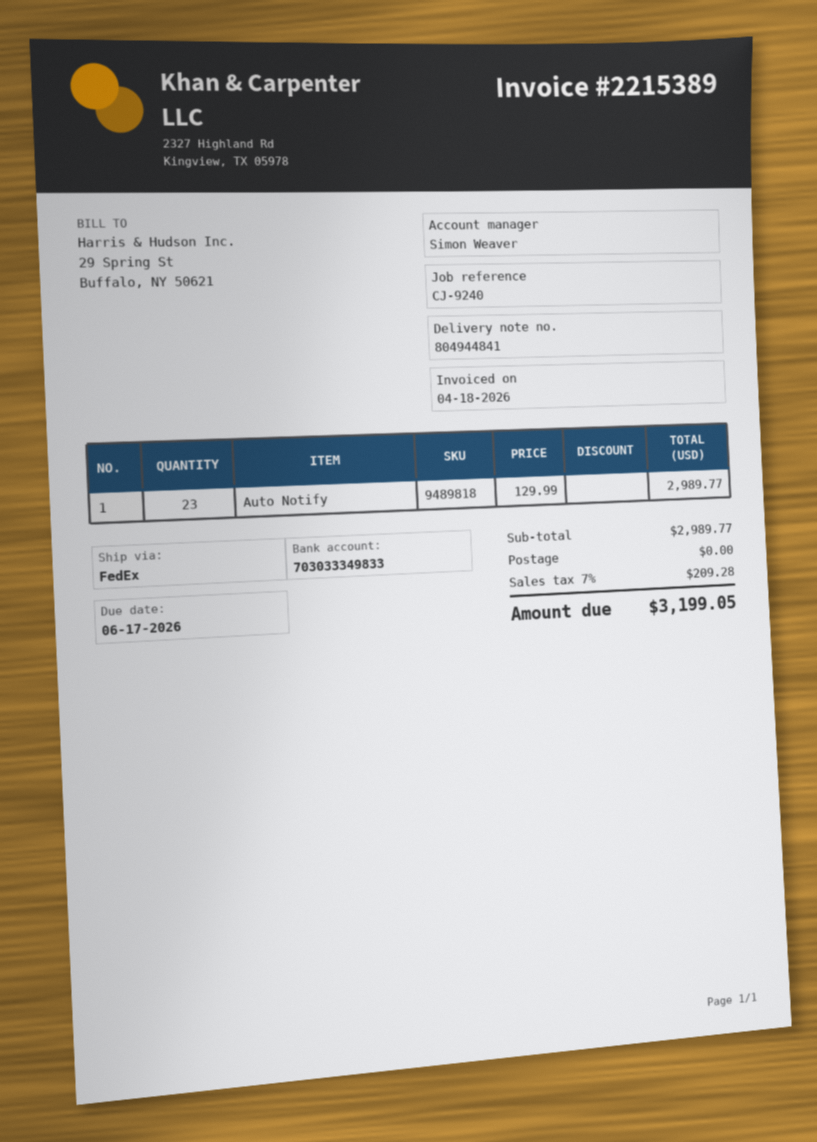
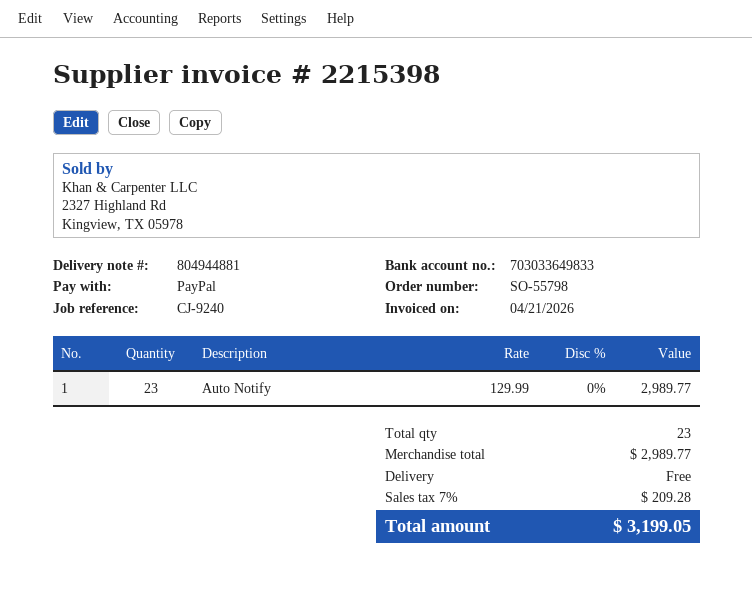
delivery note number: 804944841 -> 804944881
invoice number: 2215389 -> 2215398
invoice date: 2026-04-18 -> 2026-04-21
bank account: 703033349833 -> 703033649833

